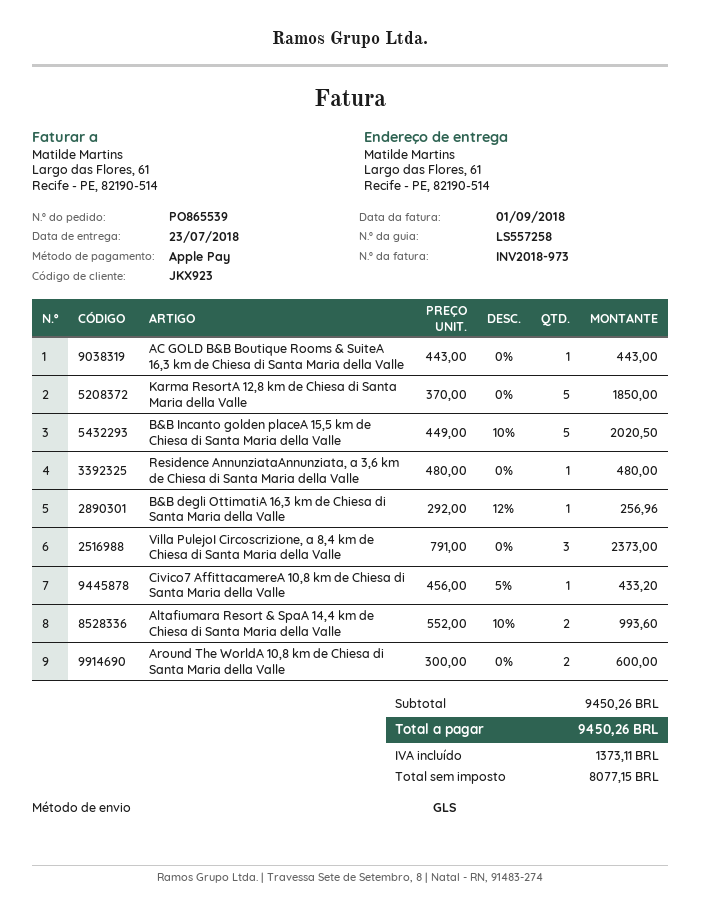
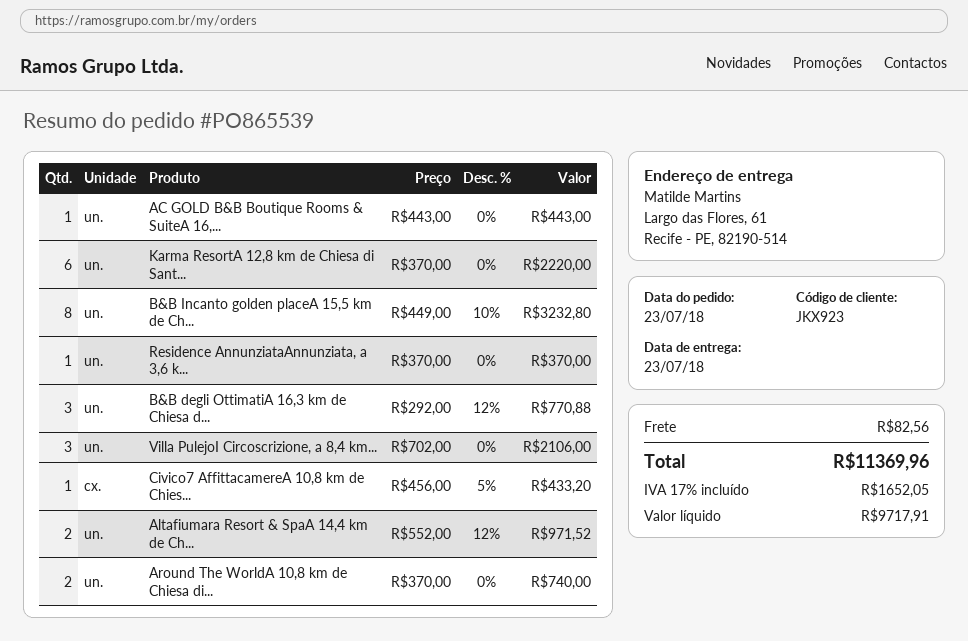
Karma ResortA 12,8 km de Chiesa di Santa Maria della Valle: 5 x 370.00 = 1850.00 -> 6 x 370.00 = 2220.00
B&B Incanto golden placeA 15,5 km de Chiesa di Santa Maria della Valle: 5 x 449.00 - 10% = 2020.50 -> 8 x 449.00 - 10% = 3232.80
Residence AnnunziataAnnunziata, a 3,6 km de Chiesa di Santa Maria della Valle: 1 x 480.00 = 480.00 -> 1 x 370.00 = 370.00
B&B degli OttimatiA 16,3 km de Chiesa di Santa Maria della Valle: 1 x 292.00 - 12% = 256.96 -> 3 x 292.00 - 12% = 770.88
Villa PulejoI Circoscrizione, a 8,4 km de Chiesa di Santa Maria della Valle: 3 x 791.00 = 2373.00 -> 3 x 702.00 = 2106.00
Altafiumara Resort & SpaA 14,4 km de Chiesa di Santa Maria della Valle: 2 x 552.00 - 10% = 993.60 -> 2 x 552.00 - 12% = 971.52
Around The WorldA 10,8 km de Chiesa di Santa Maria della Valle: 2 x 300.00 = 600.00 -> 2 x 370.00 = 740.00
shipping: none -> 82.56
net: 8077.15 -> 9717.91
tax: 1373.11 -> 1652.05
total: 9450.26 -> 11369.96

